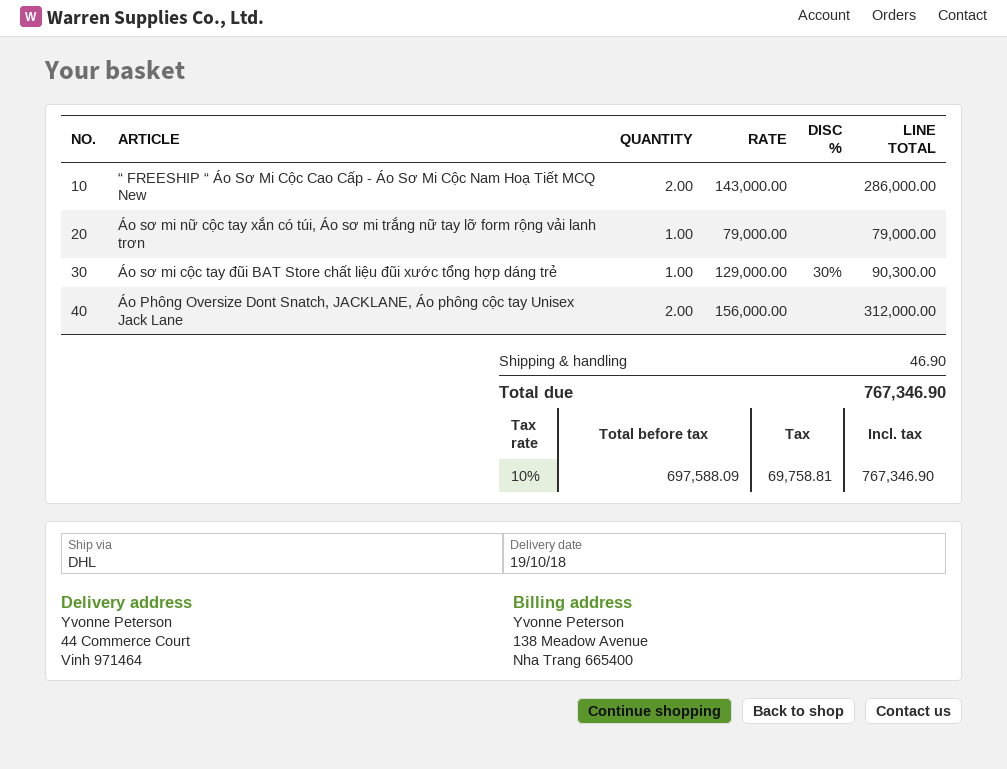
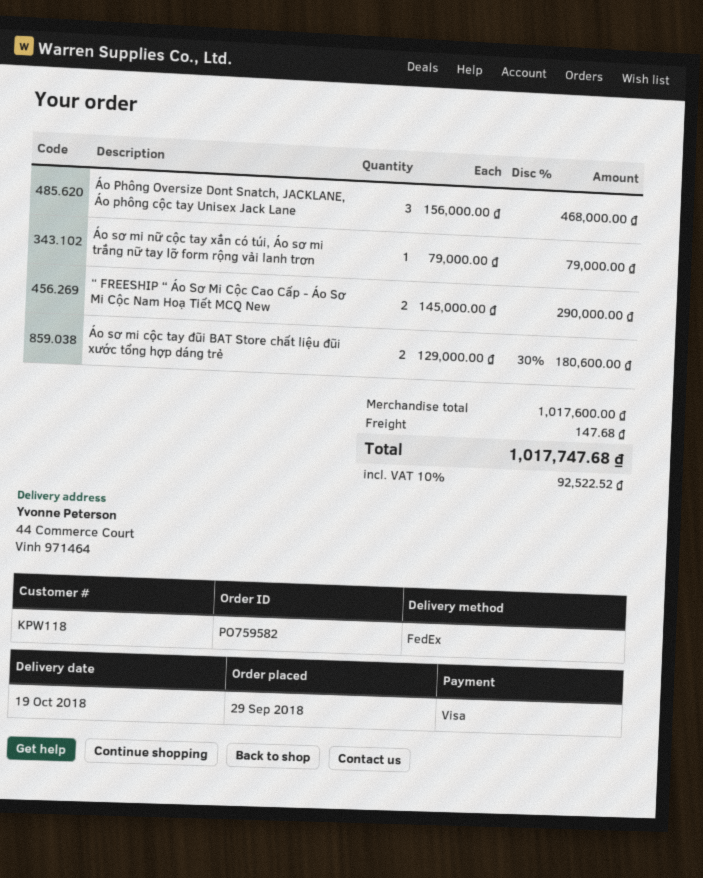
shipping method: DHL -> FedEx
“ FREESHIP “ Áo Sơ Mi Cộc Cao Cấp - Áo Sơ Mi Cộc Nam Hoạ Tiết MCQ New: 2 x 143000.00 = 286000.00 -> 2 x 145000.00 = 290000.00
Áo sơ mi cộc tay đũi BAT Store chất liệu đũi xước tổng hợp dáng trẻ: 1 x 129000.00 - 30% = 90300.00 -> 2 x 129000.00 - 30% = 180600.00
Áo Phông Oversize Dont Snatch, JACKLANE, Áo phông cộc tay Unisex Jack Lane: 2 x 156000.00 = 312000.00 -> 3 x 156000.00 = 468000.00
shipping: 46.90 -> 147.68
tax: 10% = 69758.81 -> 10% = 92522.52
total: 767346.90 -> 1017747.68

